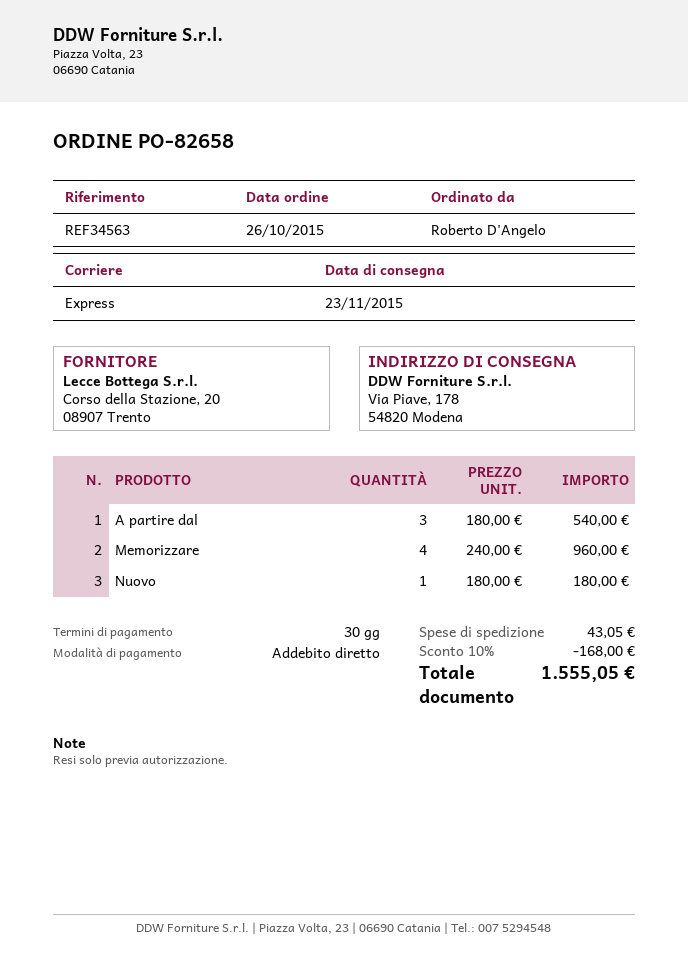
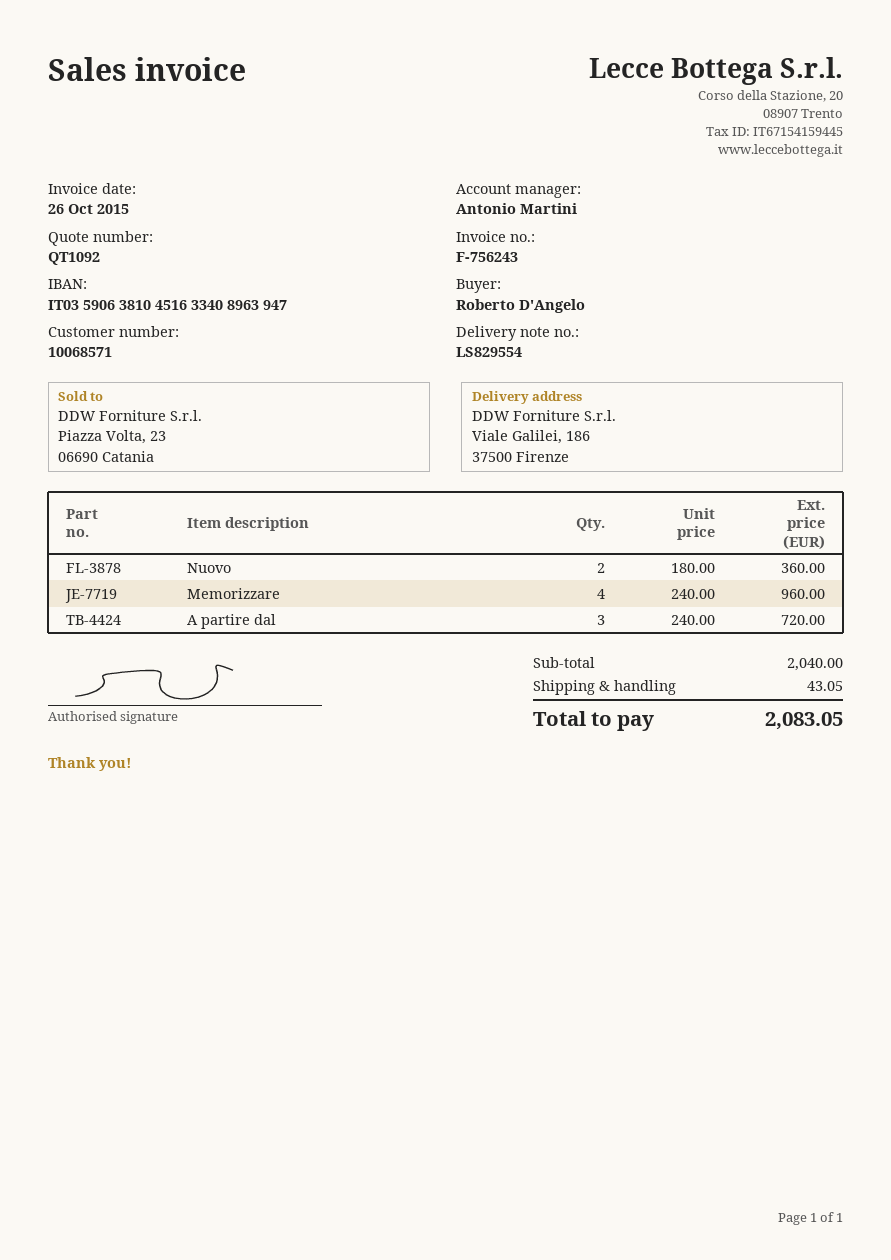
ship to: Via Piave, 178, 54820 Modena -> Viale Galilei, 186, 37500 Firenze
A partire dal: 3 x 180.00 = 540.00 -> 3 x 240.00 = 720.00
Nuovo: 1 x 180.00 = 180.00 -> 2 x 180.00 = 360.00
discount: 10% = 168.00 -> none
total: 1555.05 -> 2083.05

